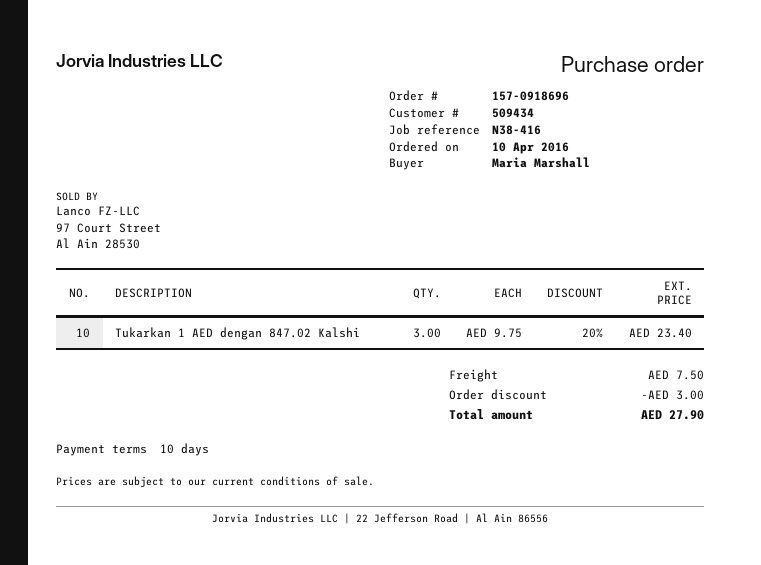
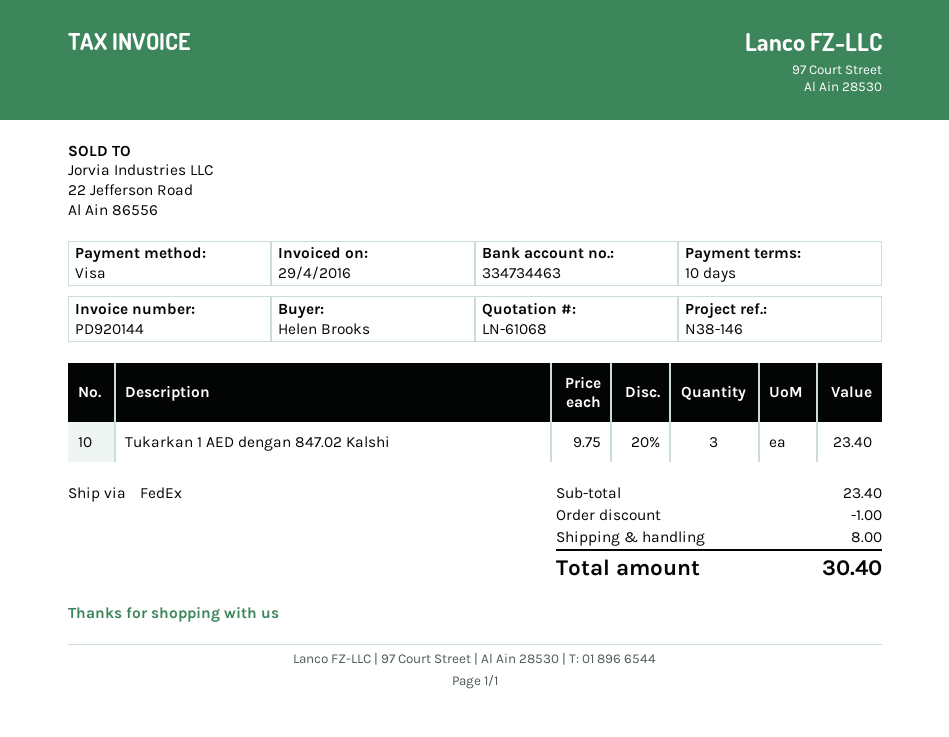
reference: N38-416 -> N38-146
ordered by: Maria Marshall -> Helen Brooks
discount: 3.00 -> 1.00
shipping: 7.50 -> 8.00
total: 27.90 -> 30.40

